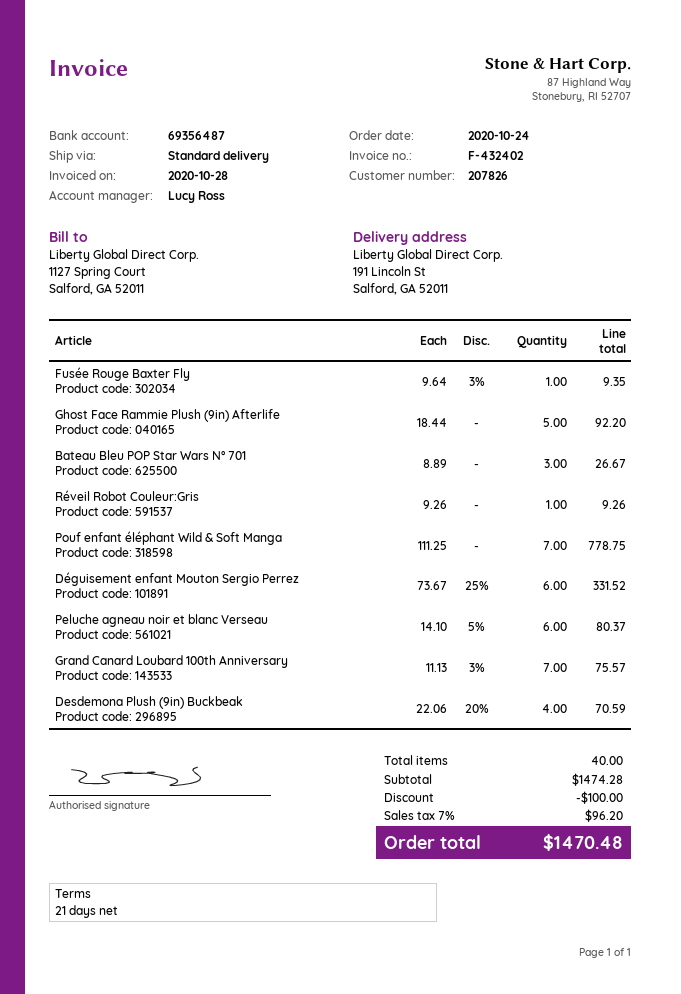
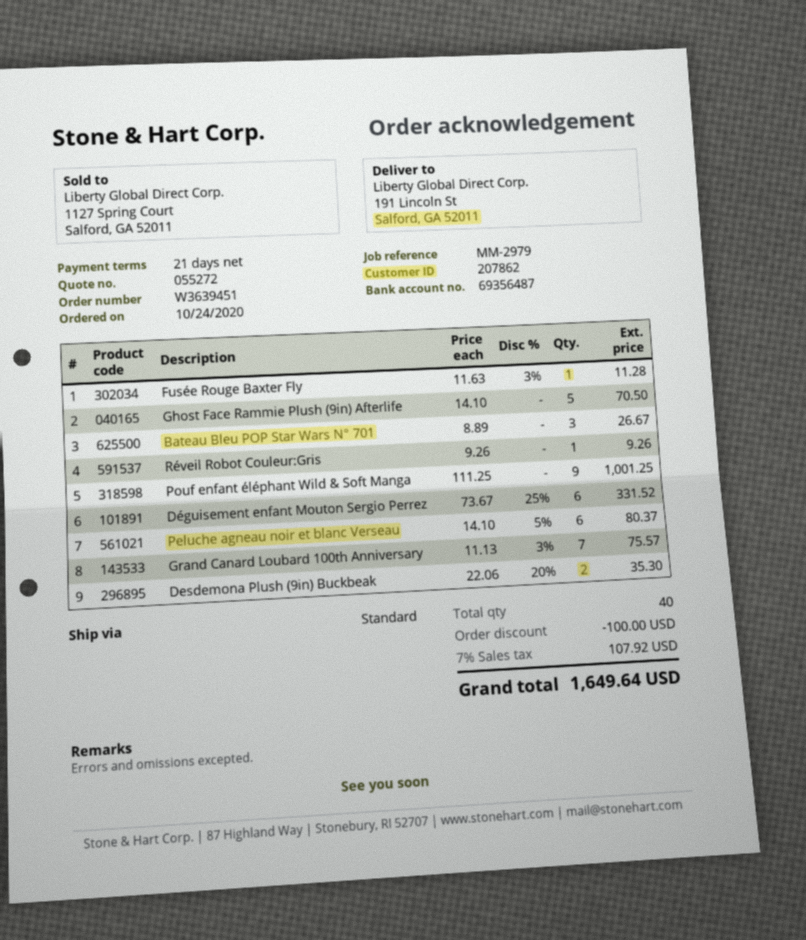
customer number: 207826 -> 207862
Fusée Rouge Baxter Fly: 1 x 9.64 - 3% = 9.35 -> 1 x 11.63 - 3% = 11.28
Ghost Face Rammie Plush (9in) Afterlife: 5 x 18.44 = 92.20 -> 5 x 14.10 = 70.50
Pouf enfant éléphant Wild & Soft Manga: 7 x 111.25 = 778.75 -> 9 x 111.25 = 1001.25
Desdemona Plush (9in) Buckbeak: 4 x 22.06 - 20% = 70.59 -> 2 x 22.06 - 20% = 35.30
tax: 7% = 96.20 -> 7% = 107.92
total: 1470.48 -> 1649.64

